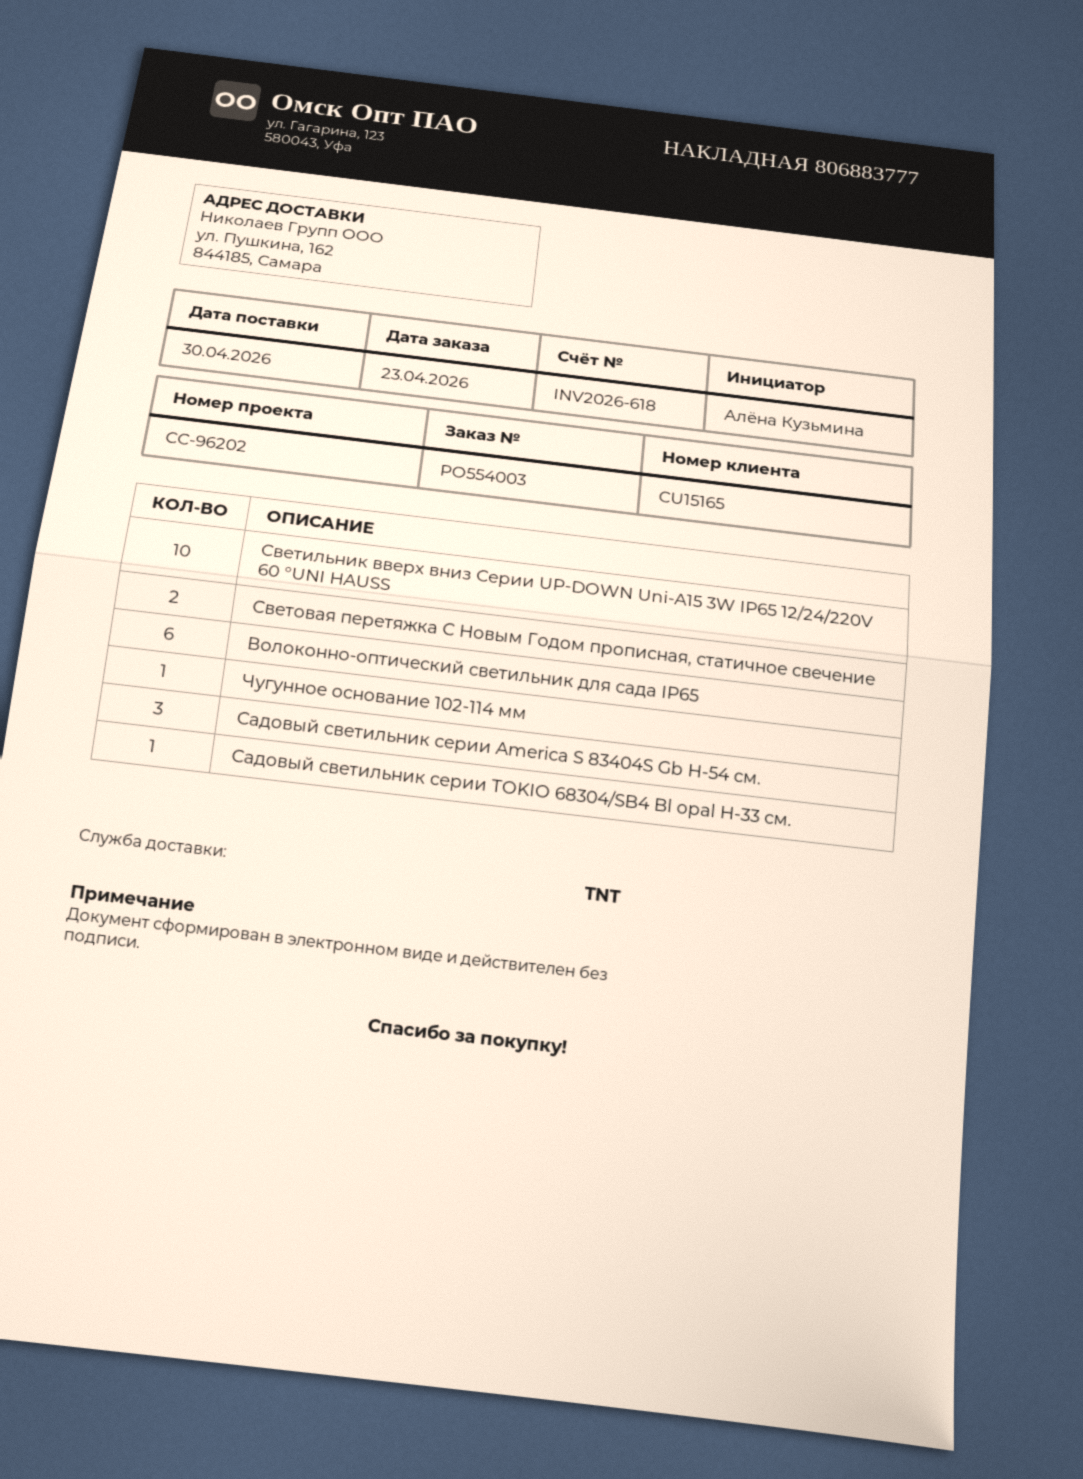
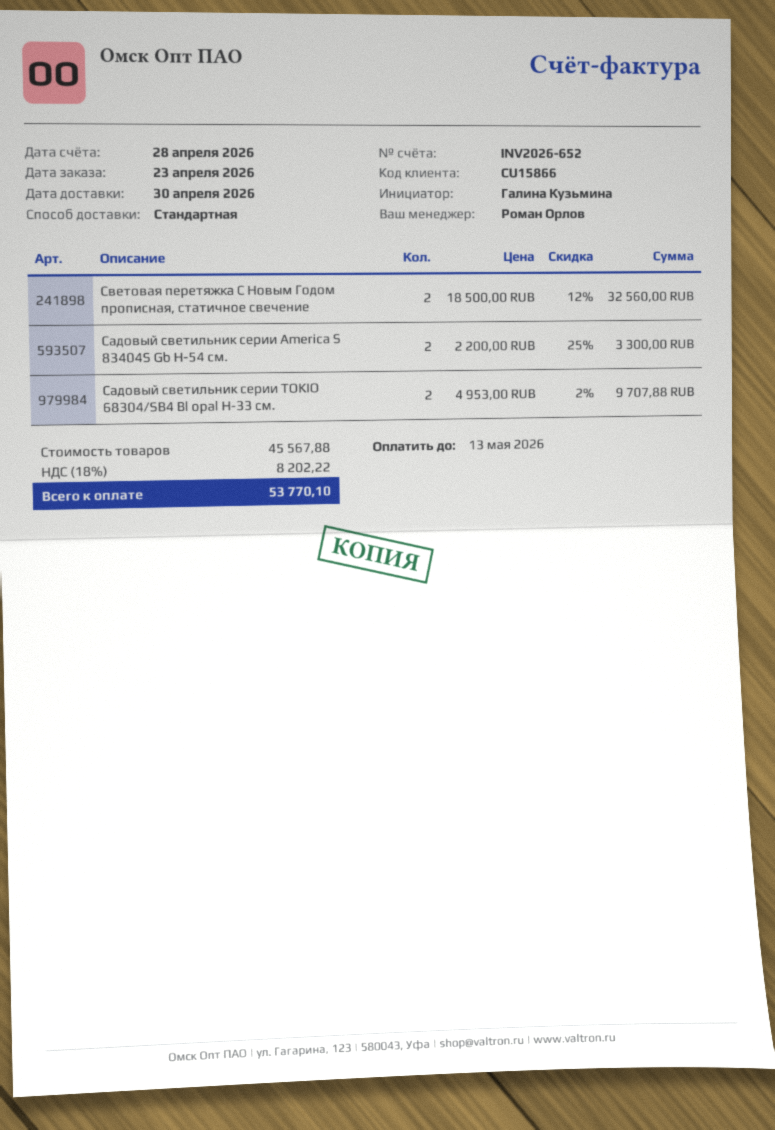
invoice number: INV2026-618 -> INV2026-652
customer number: CU15165 -> CU15866
ordered by: Алёна Кузьмина -> Галина Кузьмина
shipping method: TNT -> standard
Светильник вверх вниз Серии UP-DOWN Uni-A15 3W IP65 12/24/220V 60 °UNI HAUSS: 10 -> none
Волоконно-оптический светильник для сада IP65: 6 -> none
Чугунное основание 102-114 мм: 1 -> none
Садовый светильник серии America S 83404S Gb H-54 см.: 3 -> 2
Садовый светильник серии TOKIO 68304/SB4 Bl opal H-33 см.: 1 -> 2

